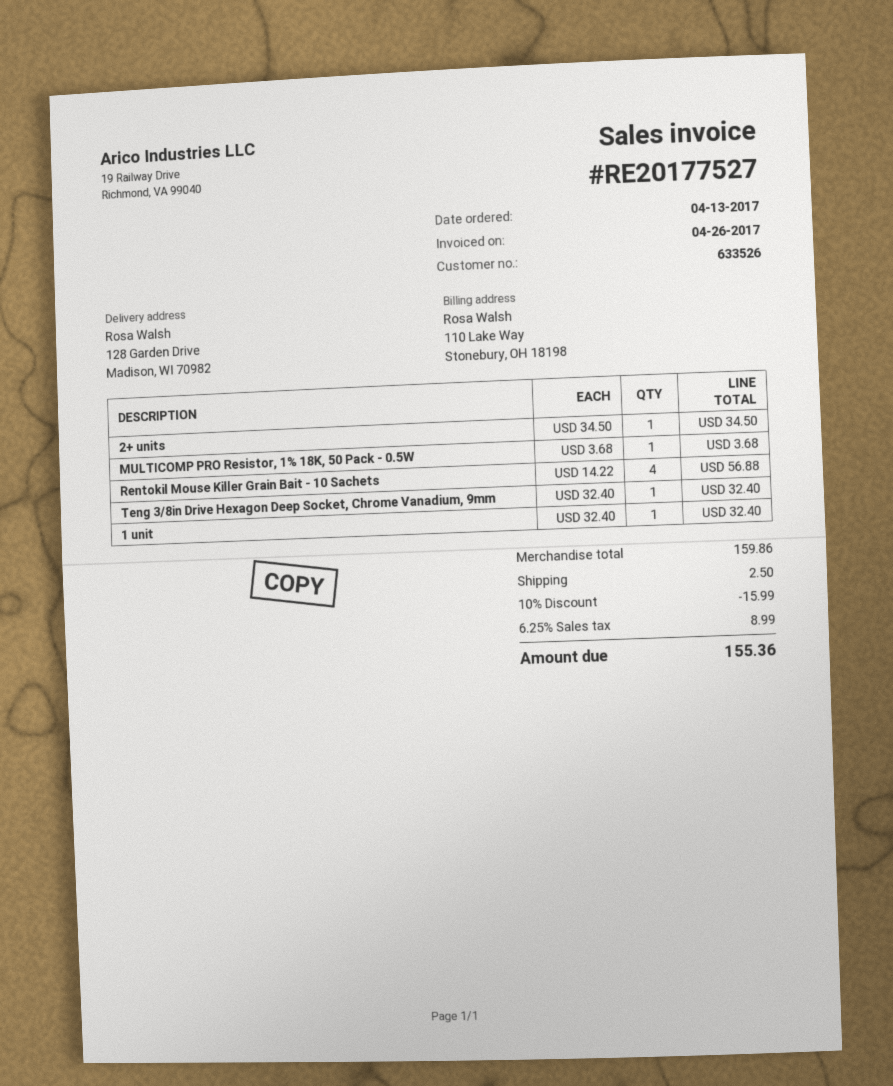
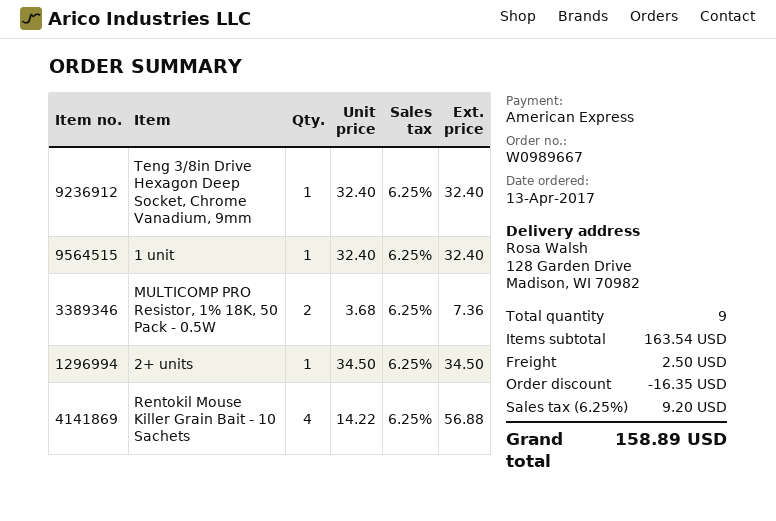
MULTICOMP PRO Resistor, 1% 18K, 50 Pack - 0.5W: 1 x 3.68 = 3.68 -> 2 x 3.68 = 7.36
subtotal: 159.86 -> 163.54
discount: 15.99 -> 16.35
tax: 6.25% = 8.99 -> 6.25% = 9.20
total: 155.36 -> 158.89

